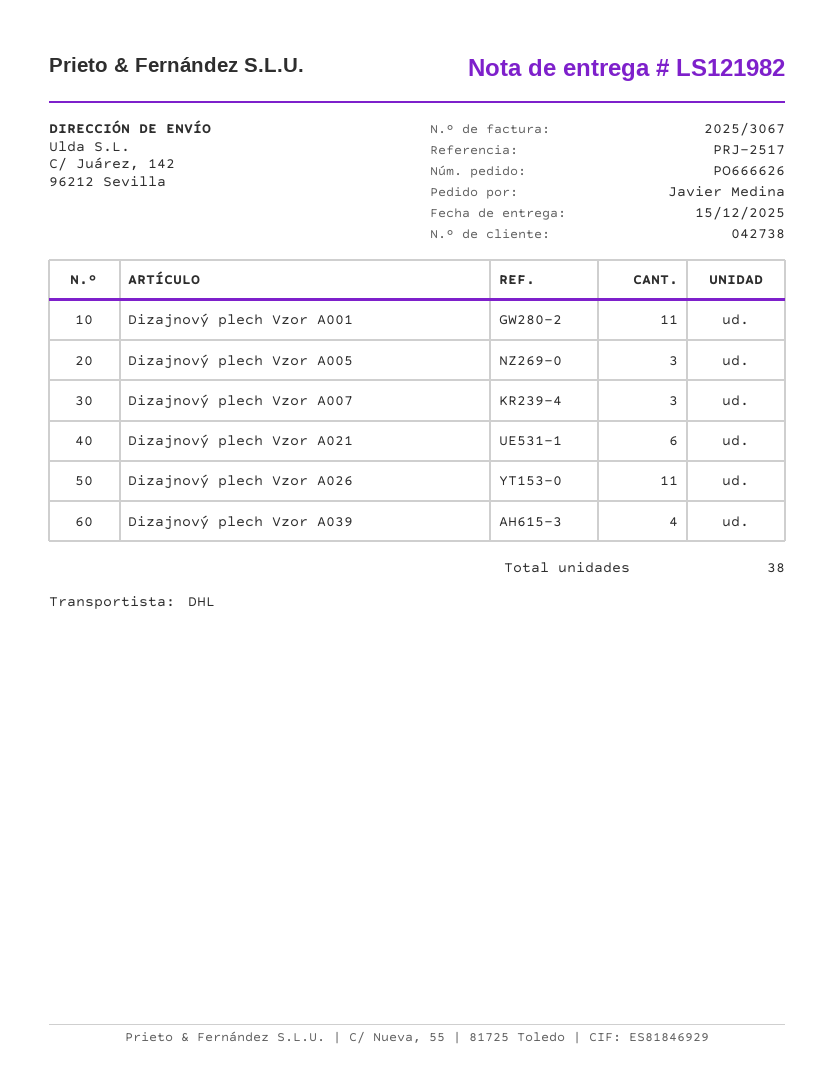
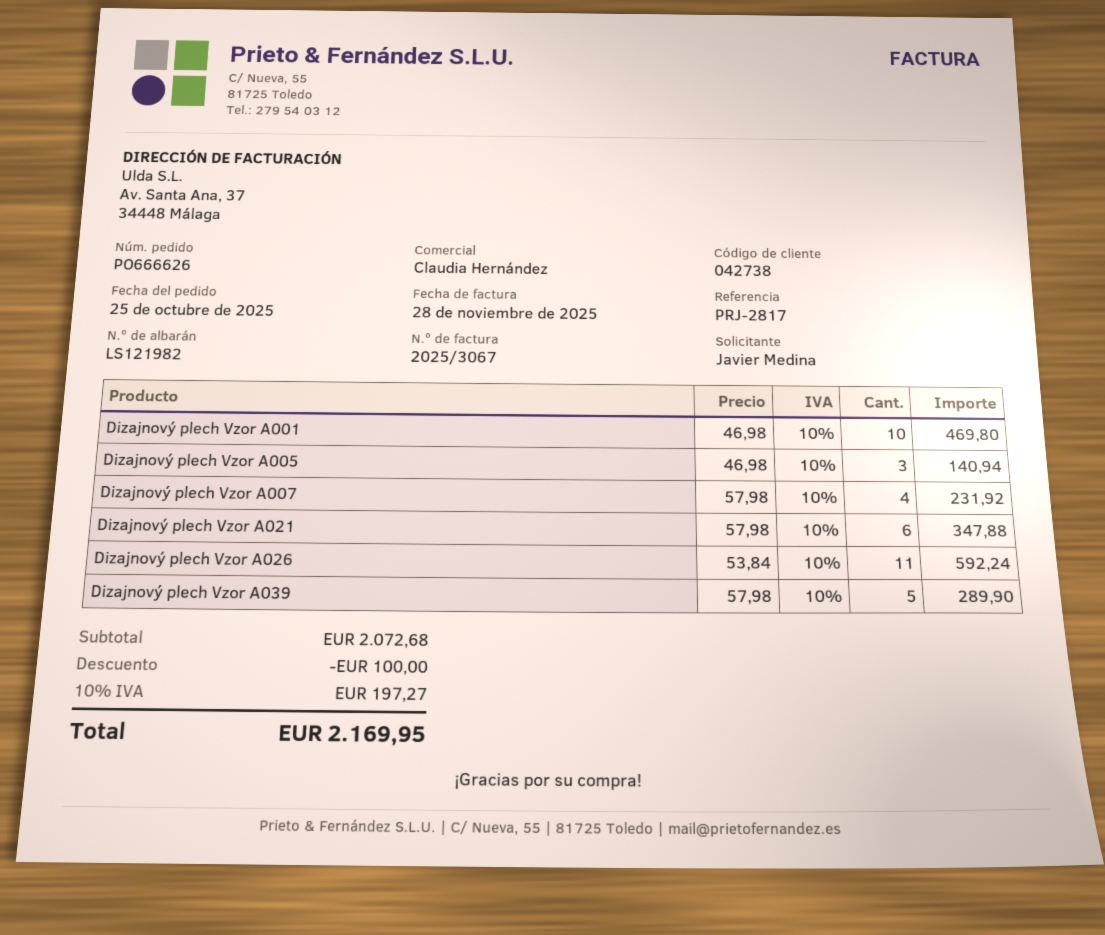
reference: PRJ-2517 -> PRJ-2817
Dizajnový plech Vzor A001: 11 -> 10
Dizajnový plech Vzor A007: 3 -> 4
Dizajnový plech Vzor A039: 4 -> 5

